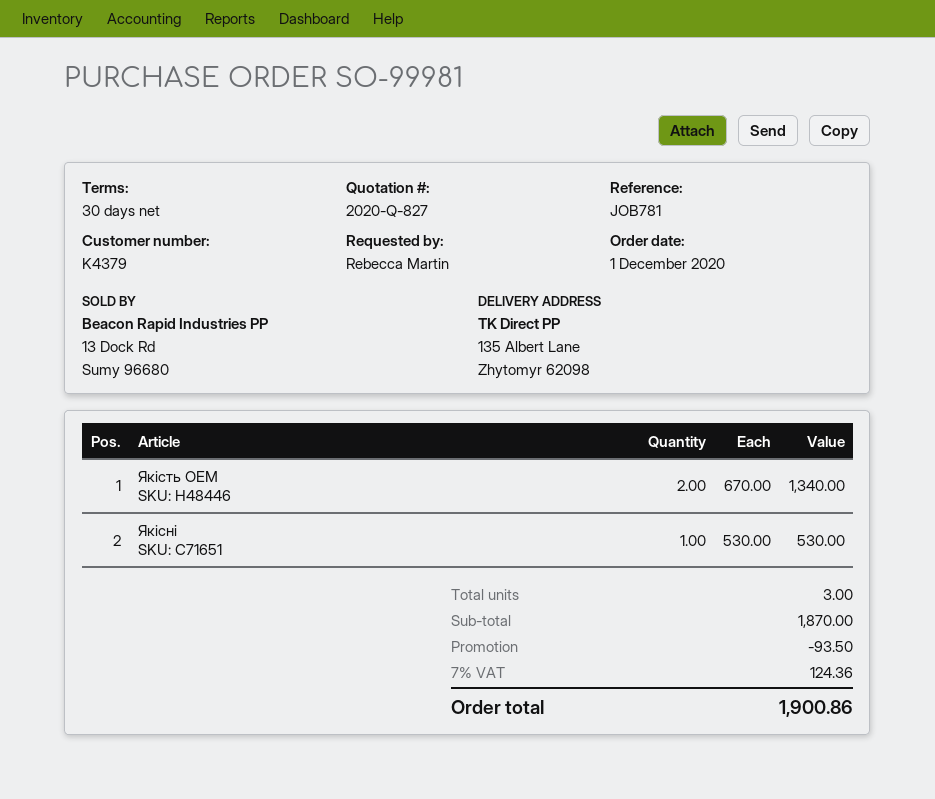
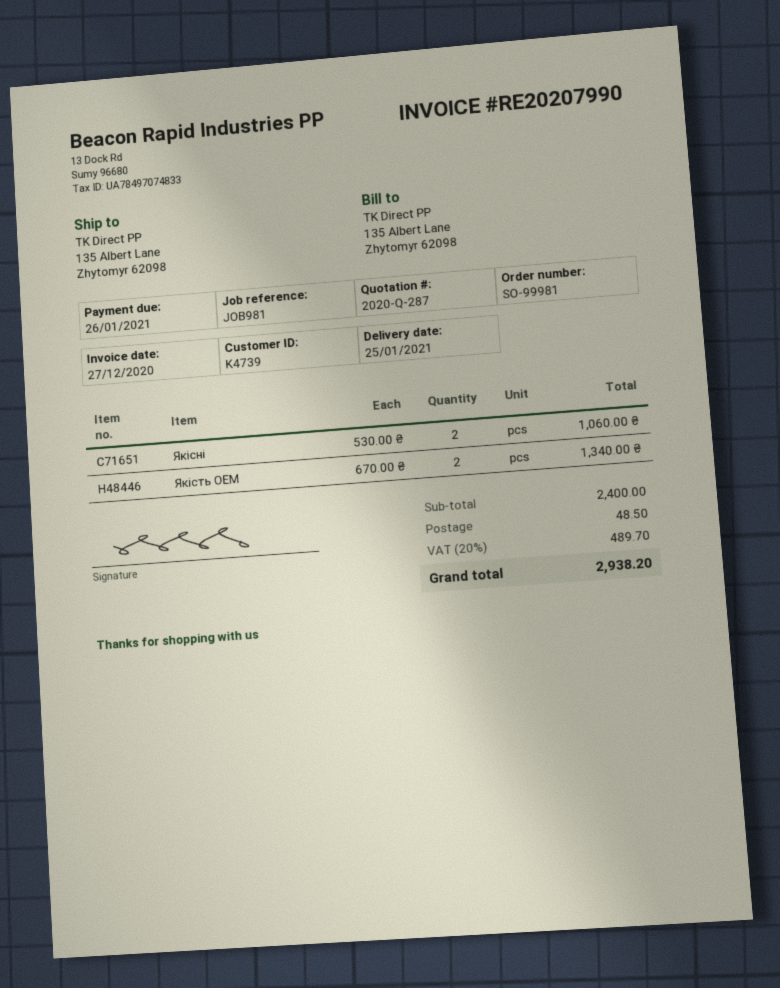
quote number: 2020-Q-827 -> 2020-Q-287
customer number: K4379 -> K4739
reference: JOB781 -> JOB981
Якісні: 1 x 530.00 = 530.00 -> 2 x 530.00 = 1060.00
subtotal: 1870.00 -> 2400.00
discount: 93.50 -> none
shipping: none -> 48.50
tax: 7% = 124.36 -> 20% = 489.70
total: 1900.86 -> 2938.20

